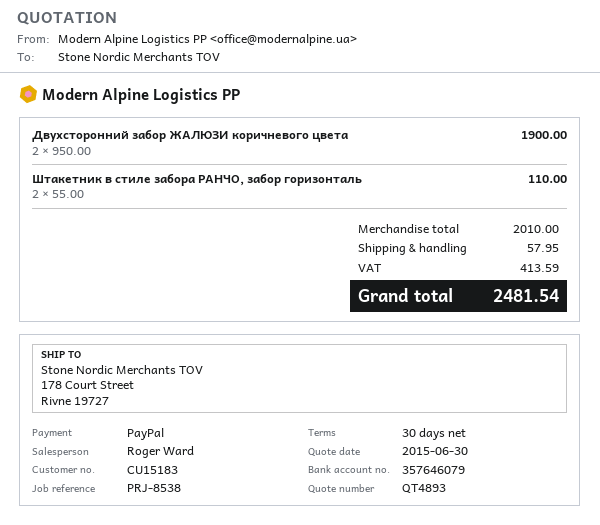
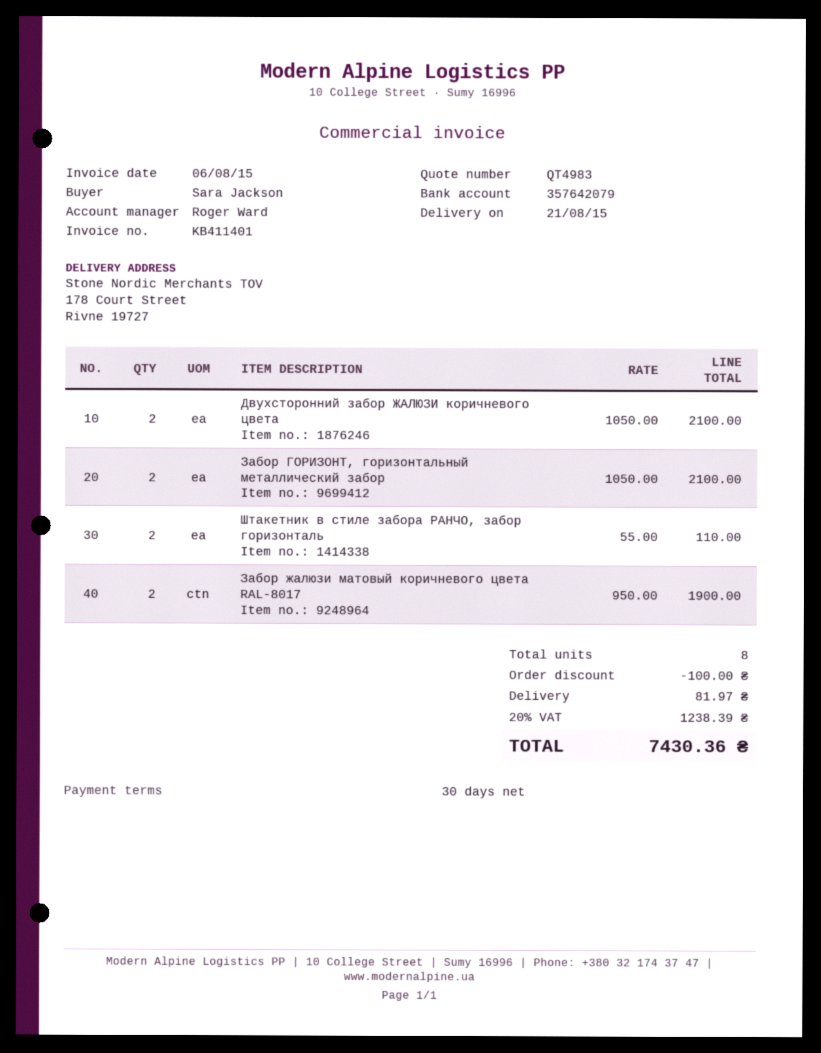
quote number: QT4893 -> QT4983
bank account: 357646079 -> 357642079
Двухсторонний забор ЖАЛЮЗИ коричневого цвета: 2 x 950.00 = 1900.00 -> 2 x 1050.00 = 2100.00
Забор ГОРИЗОНТ, горизонтальный металлический забор: none -> 2 x 1050.00 = 2100.00
Забор жалюзи матовый коричневого цвета RAL-8017: none -> 2 x 950.00 = 1900.00
discount: none -> 100.00
shipping: 57.95 -> 81.97
tax: 413.59 -> 1238.39
total: 2481.54 -> 7430.36

